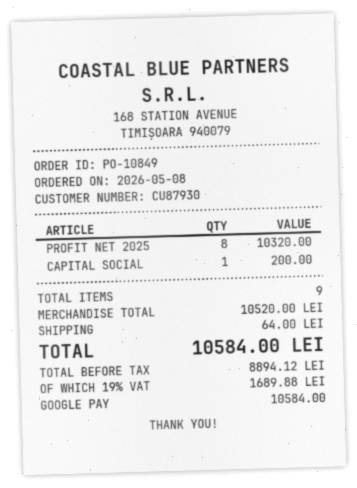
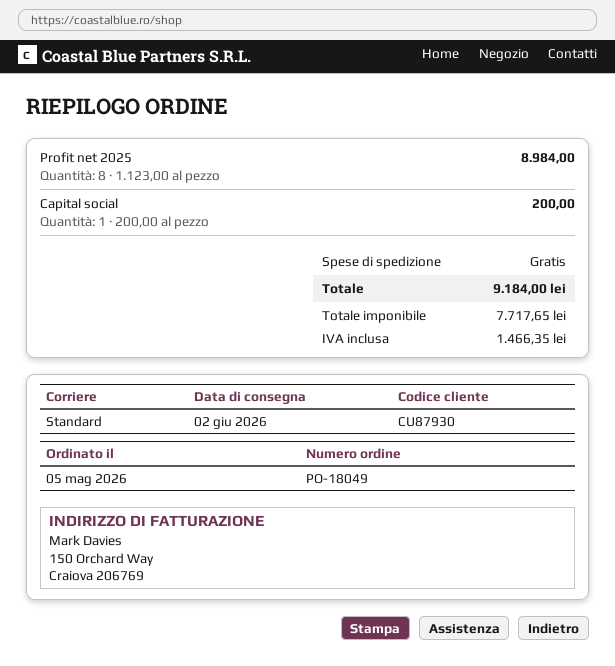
order number: PO-10849 -> PO-18049
order date: 2026-05-08 -> 2026-05-05
PROFIT NET 2025: 8 for 10320.00 -> 8 for 8984.00
shipping: 64.00 -> 0.00
net: 8894.12 -> 7717.65
tax: 1689.88 -> 1466.35
total: 10584.00 -> 9184.00

